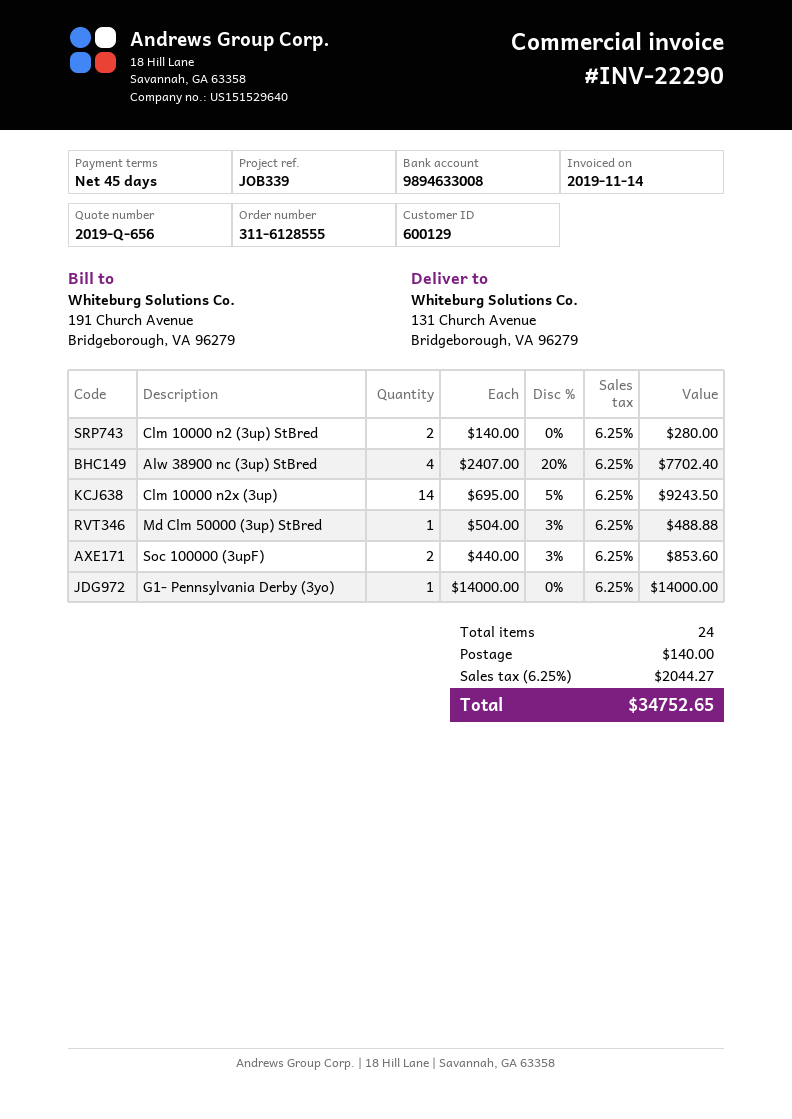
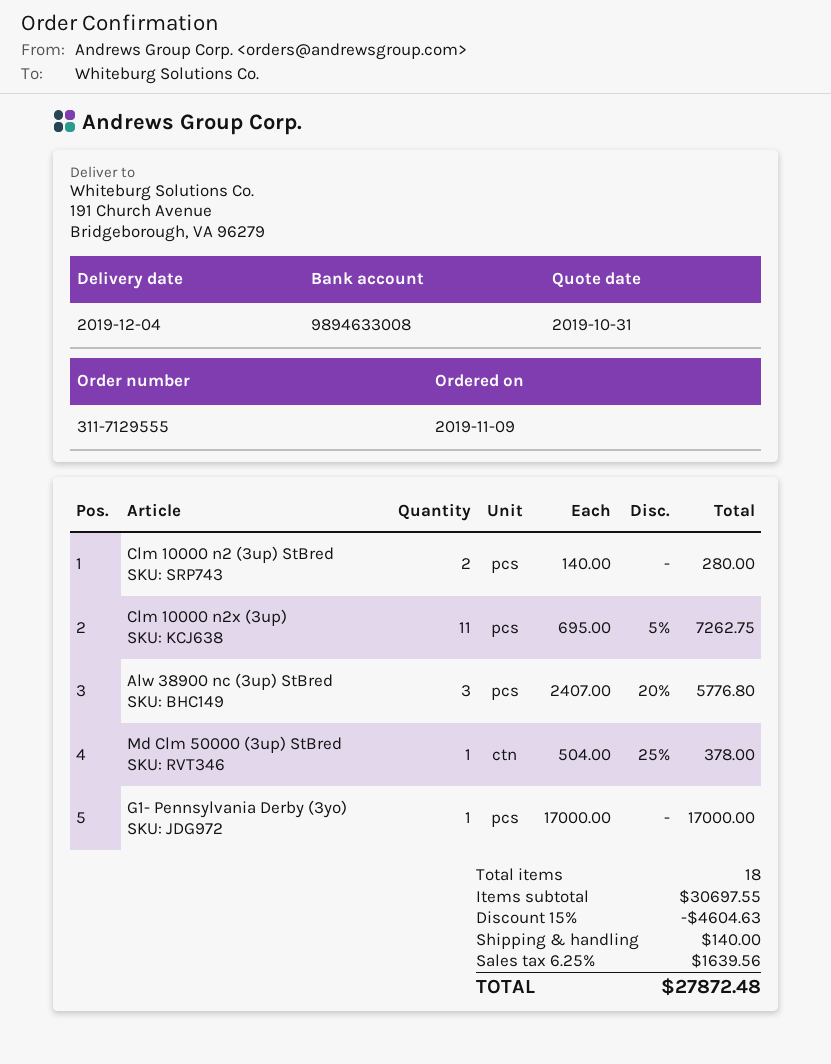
order number: 311-6128555 -> 311-7129555
ship to: 131 Church Avenue, Bridgeborough, VA 96279 -> 191 Church Avenue, Bridgeborough, VA 96279
Alw 38900 nc (3up) StBred: 4 x 2407.00 - 20% = 7702.40 -> 3 x 2407.00 - 20% = 5776.80
Clm 10000 n2x (3up): 14 x 695.00 - 5% = 9243.50 -> 11 x 695.00 - 5% = 7262.75
Md Clm 50000 (3up) StBred: 1 x 504.00 - 3% = 488.88 -> 1 x 504.00 - 25% = 378.00
Soc 100000 (3upF): 2 x 440.00 - 3% = 853.60 -> none
G1- Pennsylvania Derby (3yo): 1 x 14000.00 = 14000.00 -> 1 x 17000.00 = 17000.00
total quantity: 24 -> 18
discount: none -> 15% = 4604.63
tax: 6.25% = 2044.27 -> 6.25% = 1639.56
total: 34752.65 -> 27872.48

